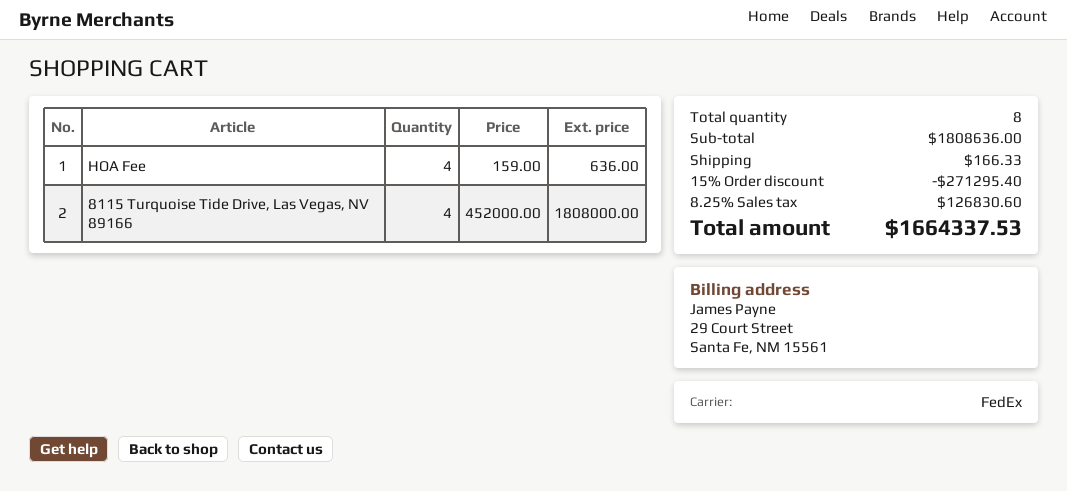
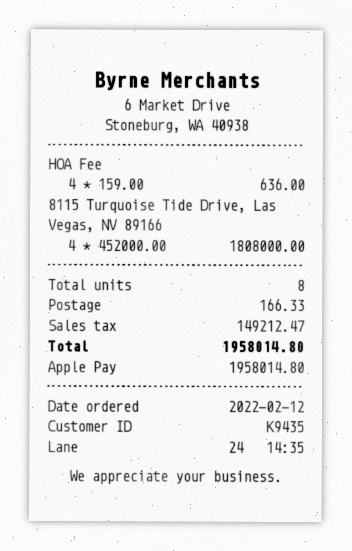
discount: 15% = 271295.40 -> none
tax: 126830.60 -> 149212.47
total: 1664337.53 -> 1958014.80

